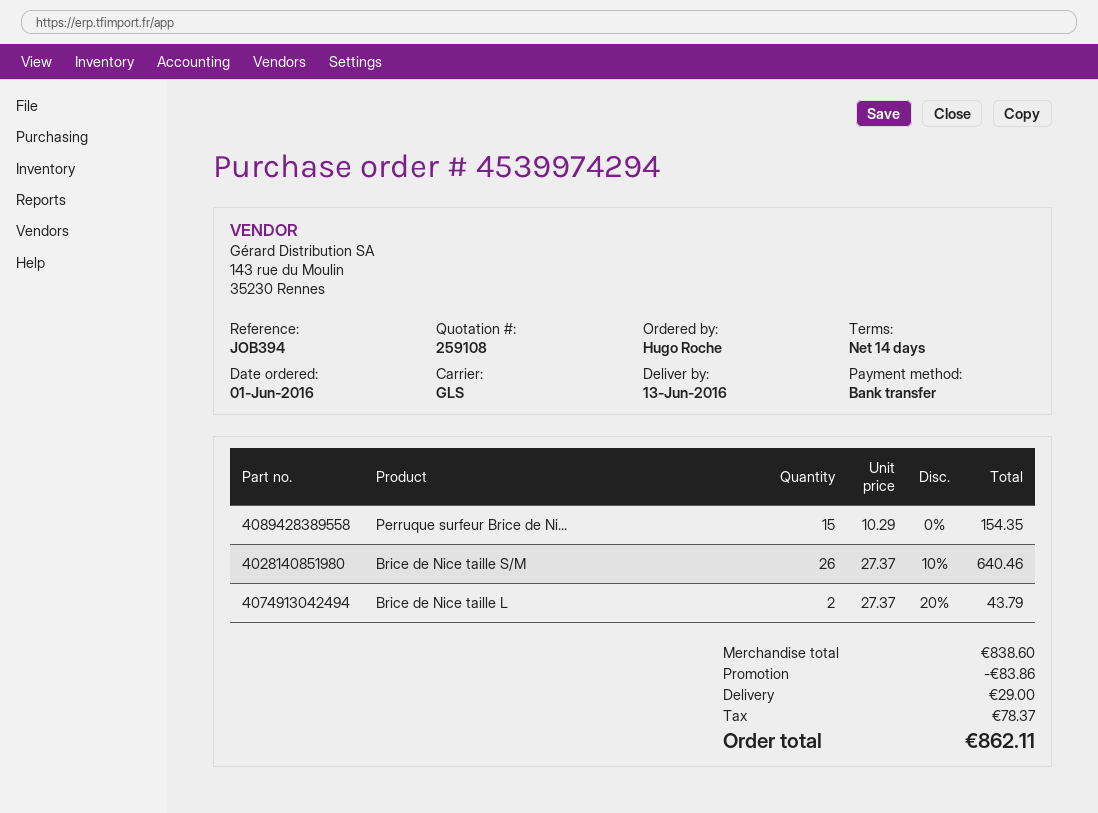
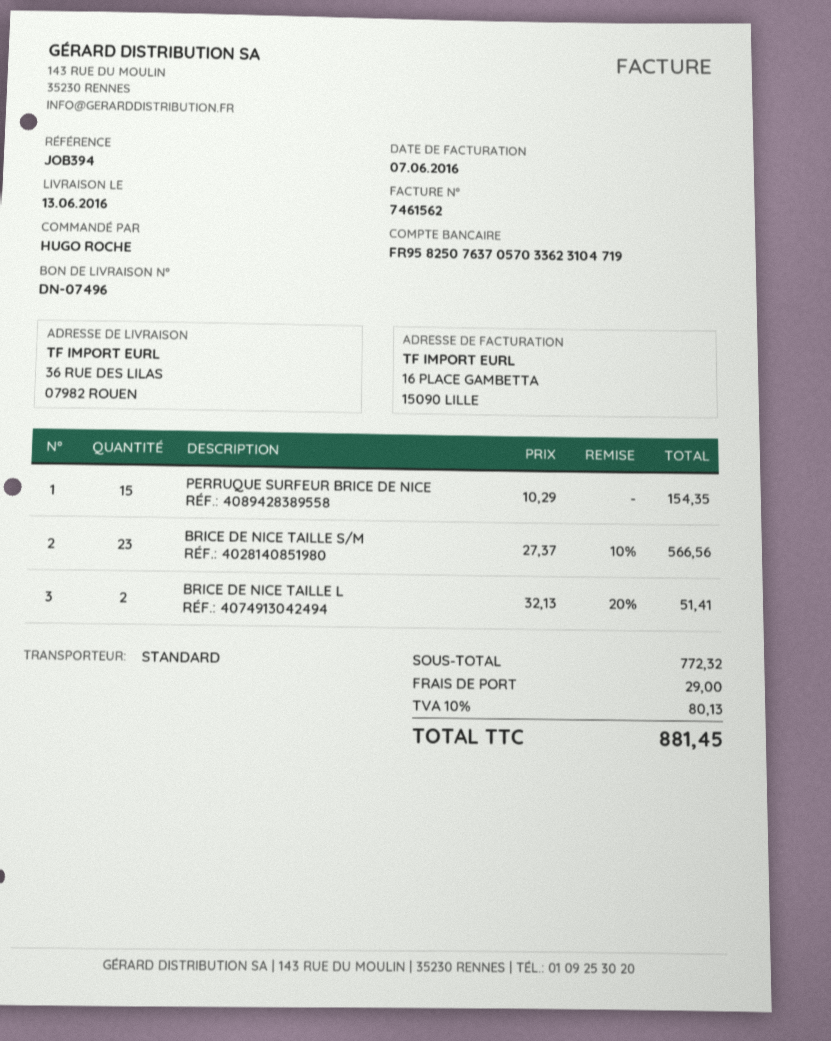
shipping method: GLS -> standard
Brice de Nice taille S/M: 26 x 27.37 - 10% = 640.46 -> 23 x 27.37 - 10% = 566.56
Brice de Nice taille L: 2 x 27.37 - 20% = 43.79 -> 2 x 32.13 - 20% = 51.41
subtotal: 838.60 -> 772.32
discount: 83.86 -> none
tax: 78.37 -> 80.13
total: 862.11 -> 881.45

